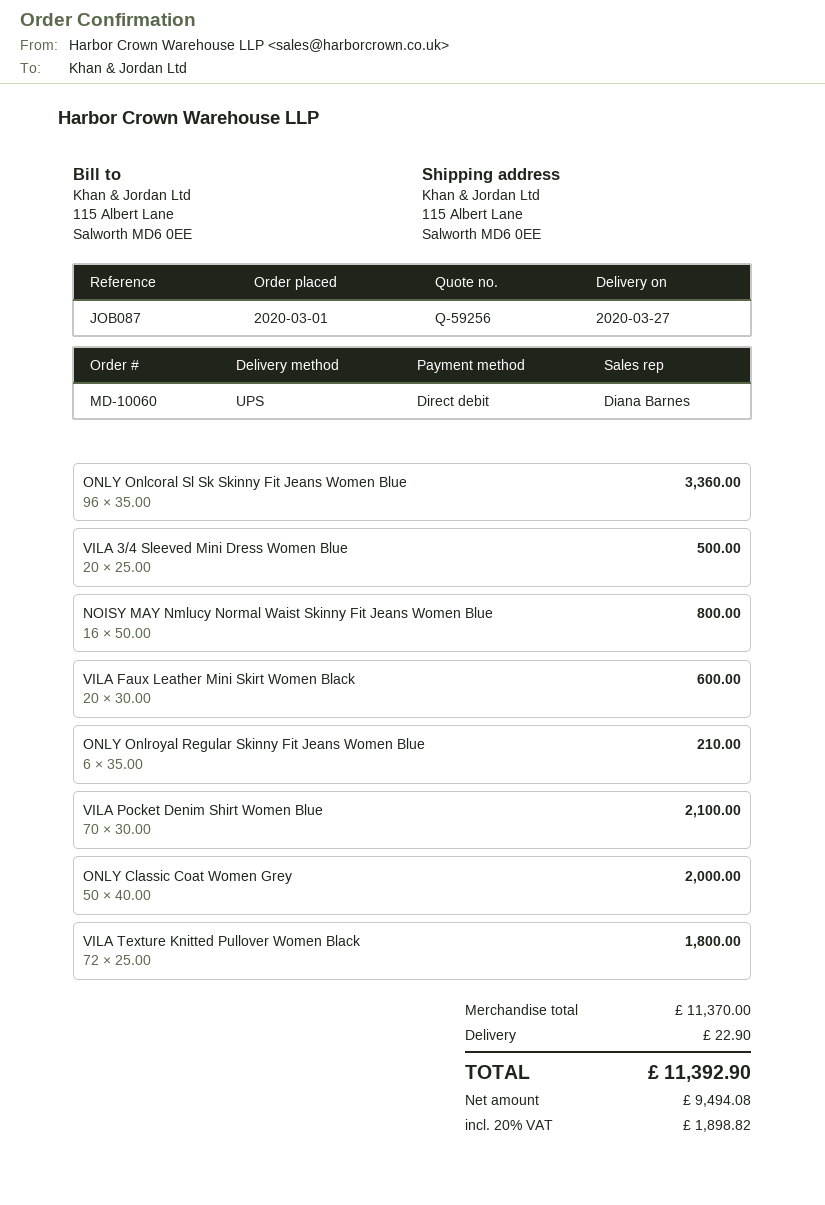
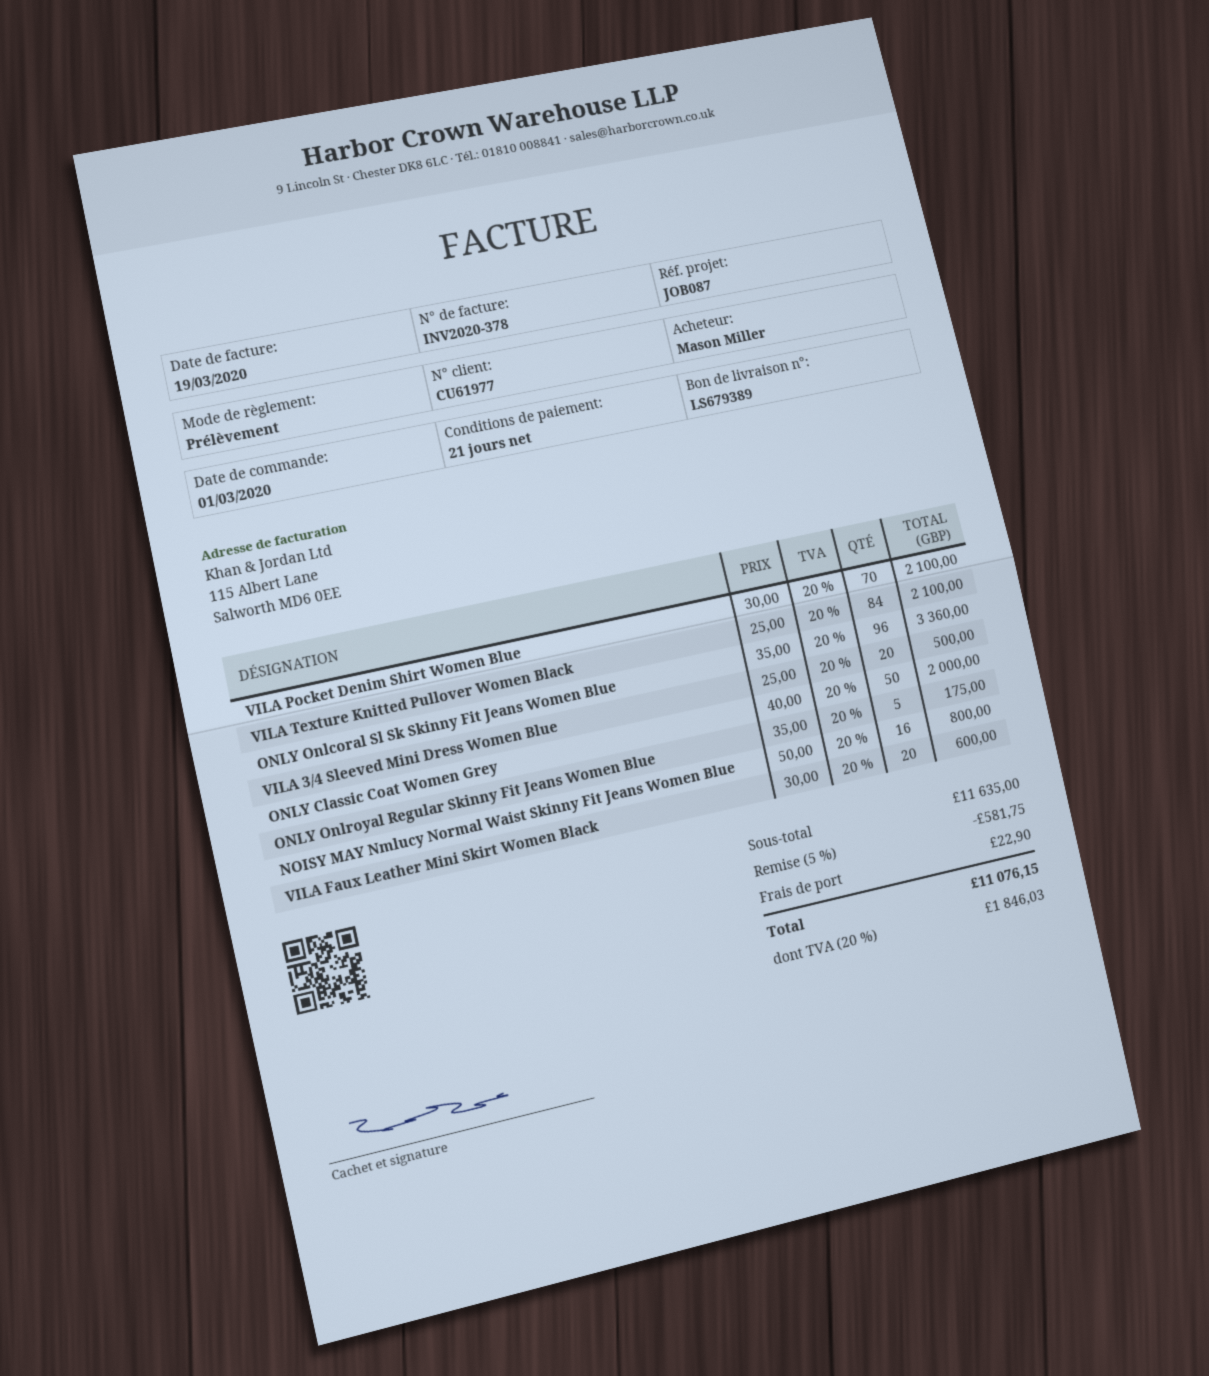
ONLY Onlroyal Regular Skinny Fit Jeans Women Blue: 6 x 35.00 = 210.00 -> 5 x 35.00 = 175.00
VILA Texture Knitted Pullover Women Black: 72 x 25.00 = 1800.00 -> 84 x 25.00 = 2100.00
subtotal: 11370.00 -> 11635.00
discount: none -> 5% = 581.75
tax: 20% = 1898.82 -> 20% = 1846.03
total: 11392.90 -> 11076.15

